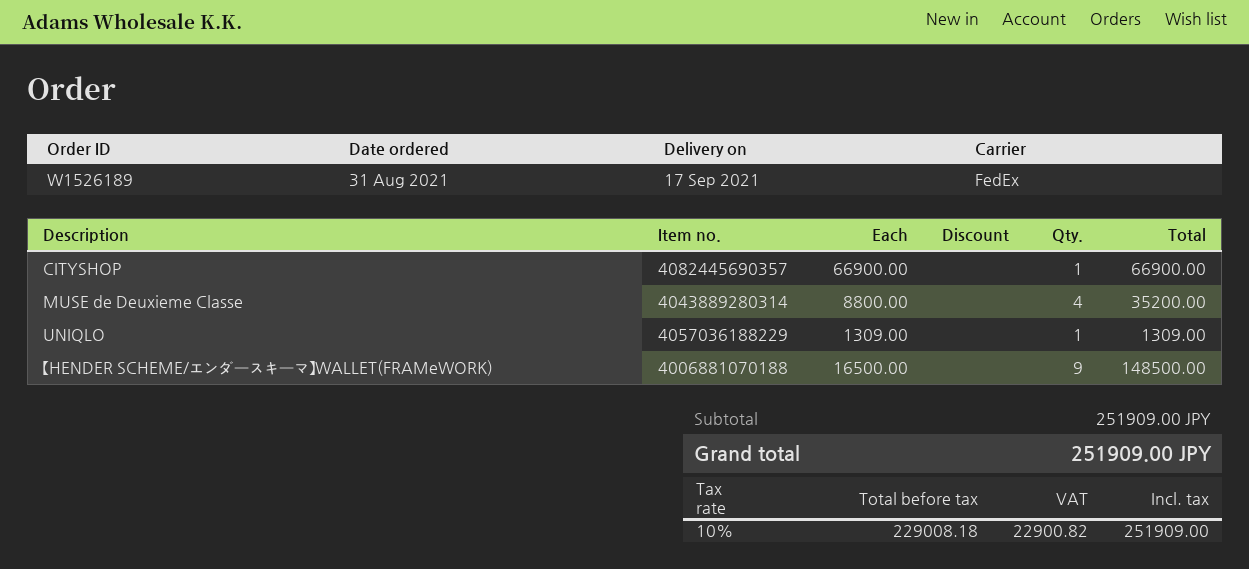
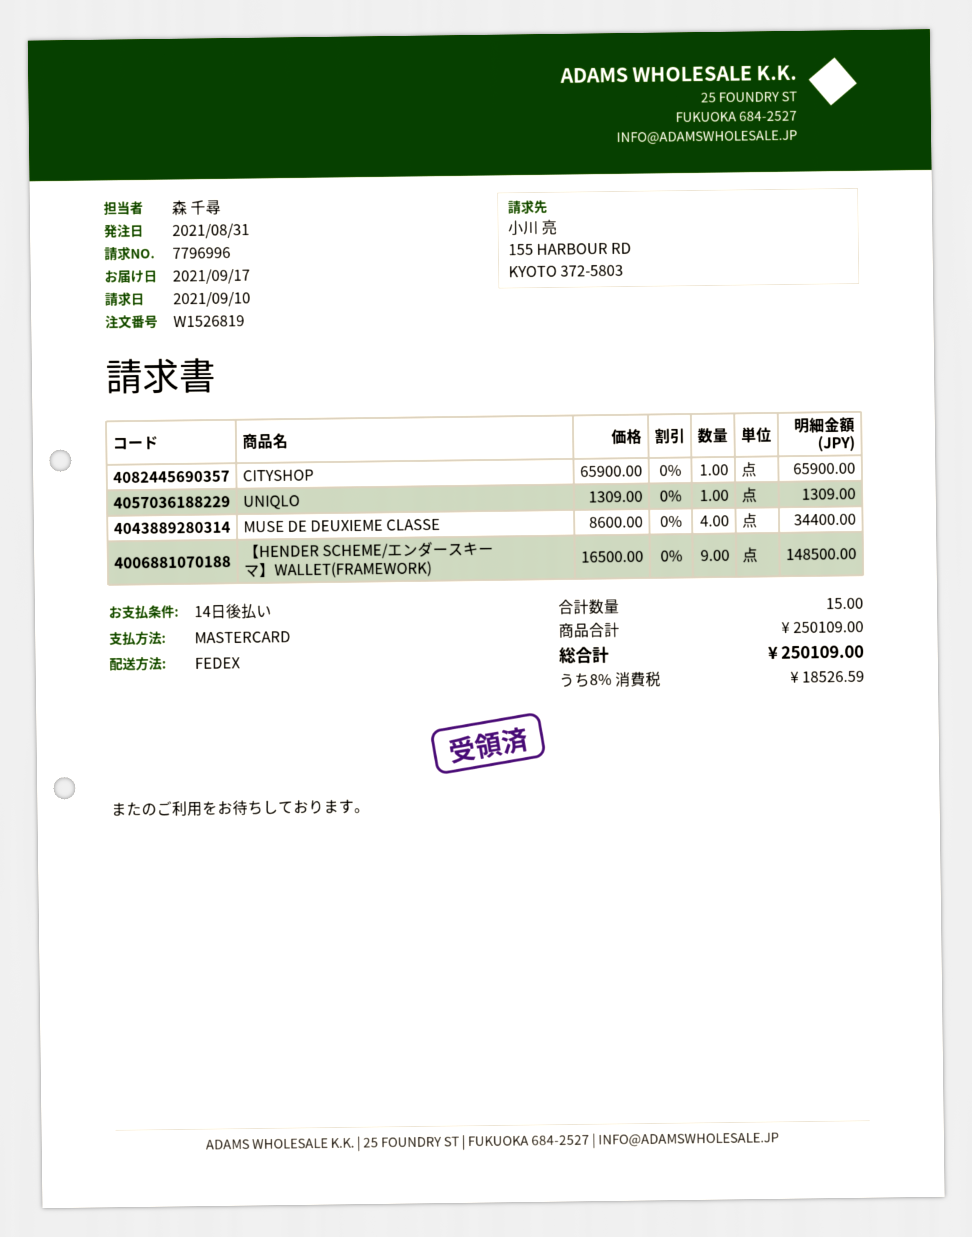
order number: W1526189 -> W1526819
CITYSHOP: 1 x 66900.00 = 66900.00 -> 1 x 65900.00 = 65900.00
MUSE de Deuxieme Classe: 4 x 8800.00 = 35200.00 -> 4 x 8600.00 = 34400.00
subtotal: 251909.00 -> 250109.00
tax: 10% = 22900.82 -> 8% = 18526.59
total: 251909.00 -> 250109.00

